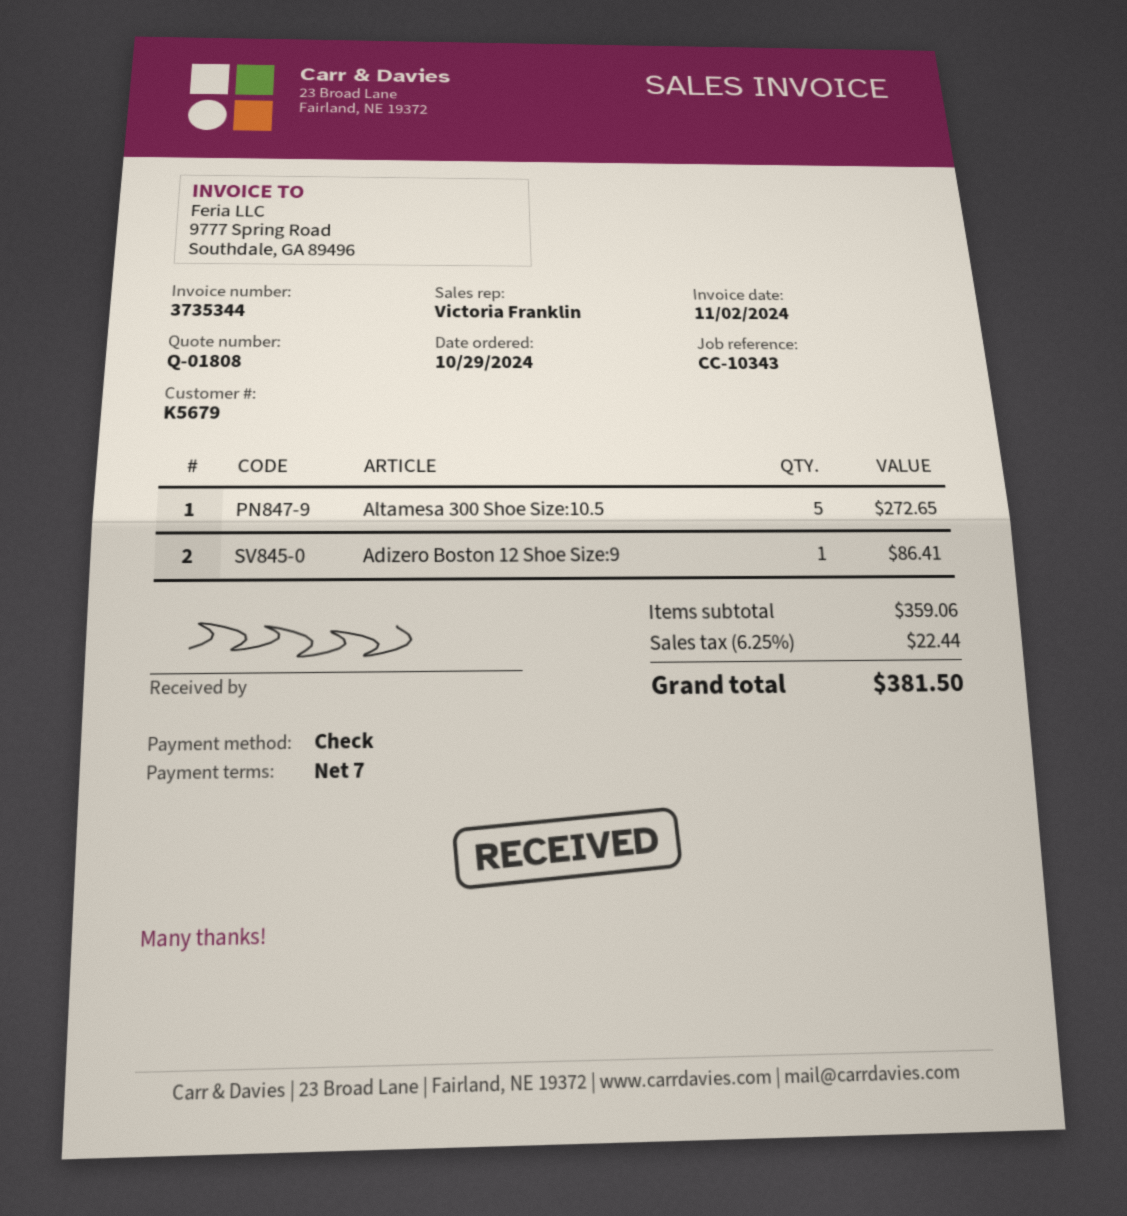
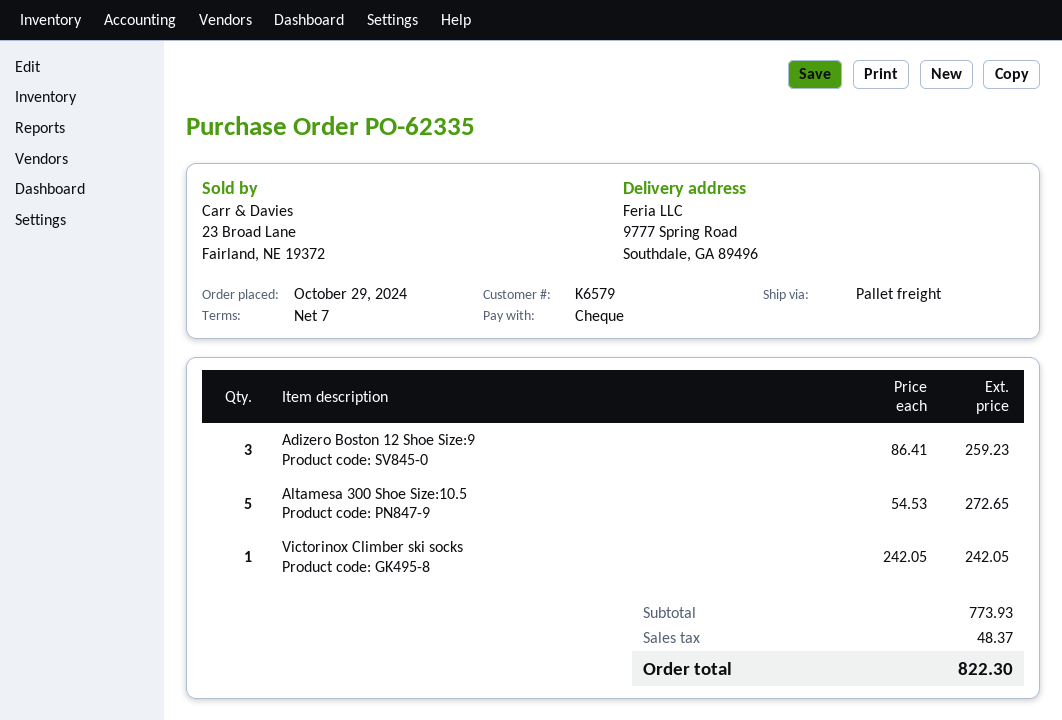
customer number: K5679 -> K6579
Adizero Boston 12 Shoe Size:9: 1 for 86.41 -> 3 for 259.23
Victorinox Climber ski socks: none -> 1 for 242.05
subtotal: 359.06 -> 773.93
tax: 22.44 -> 48.37
total: 381.50 -> 822.30

